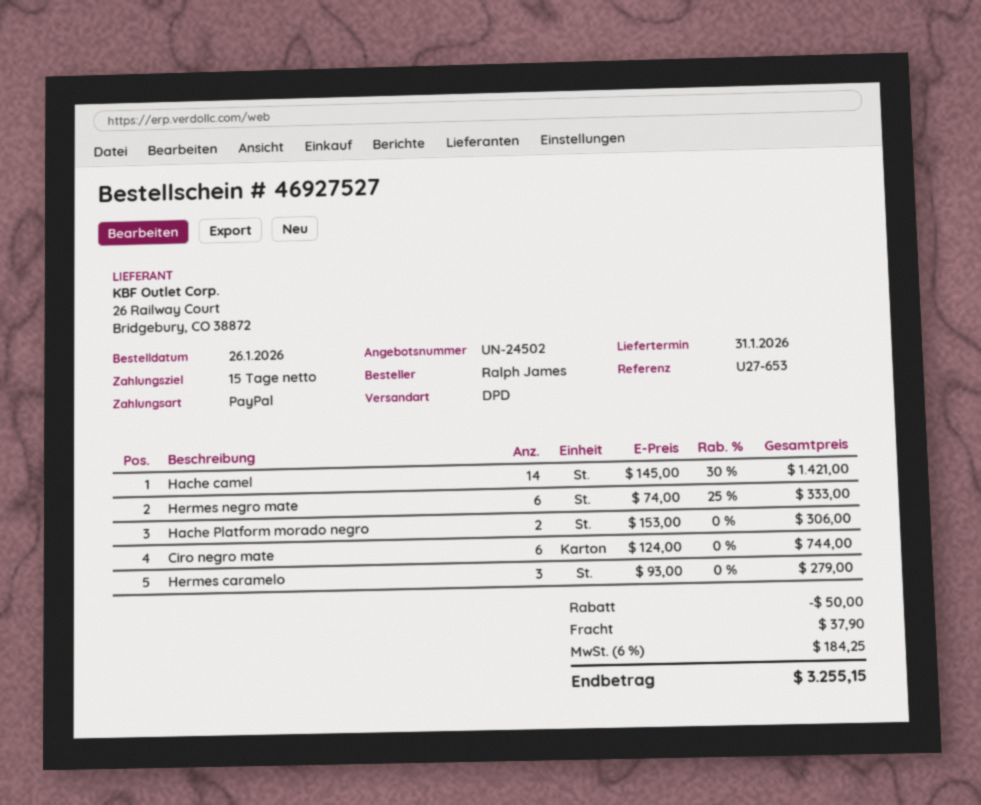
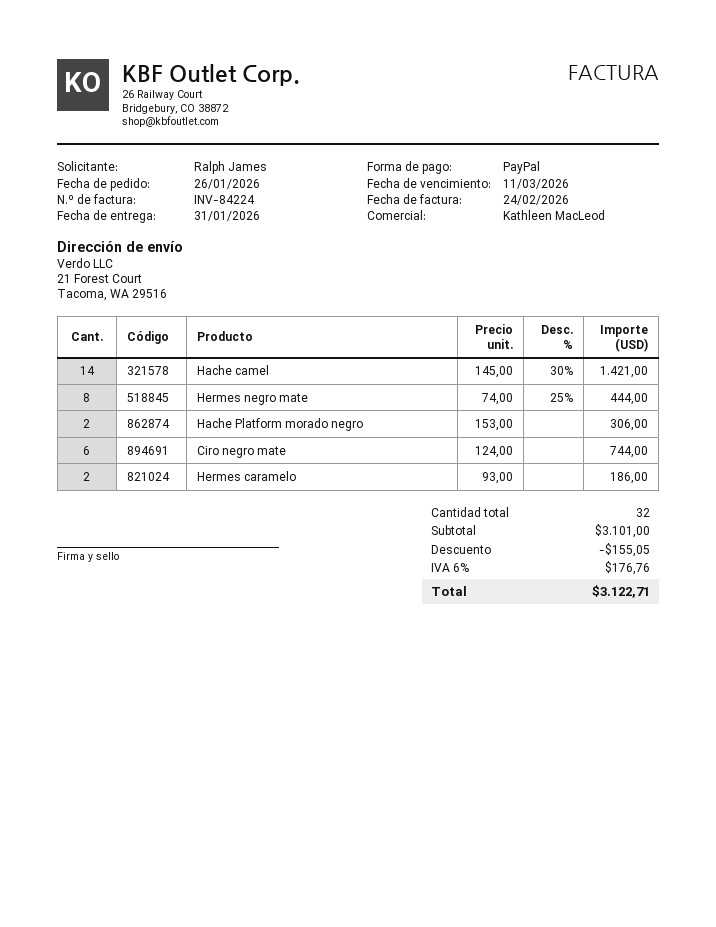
Hermes negro mate: 6 x 74.00 - 25% = 333.00 -> 8 x 74.00 - 25% = 444.00
Hermes caramelo: 3 x 93.00 = 279.00 -> 2 x 93.00 = 186.00
discount: 50.00 -> 155.05
shipping: 37.90 -> none
tax: 6% = 184.25 -> 6% = 176.76
total: 3255.15 -> 3122.71

